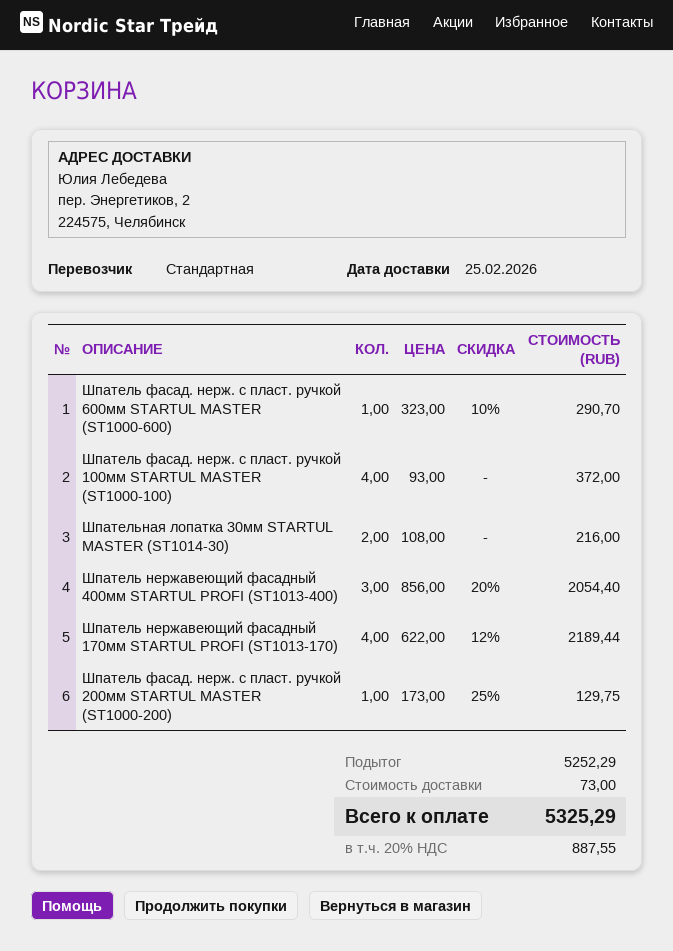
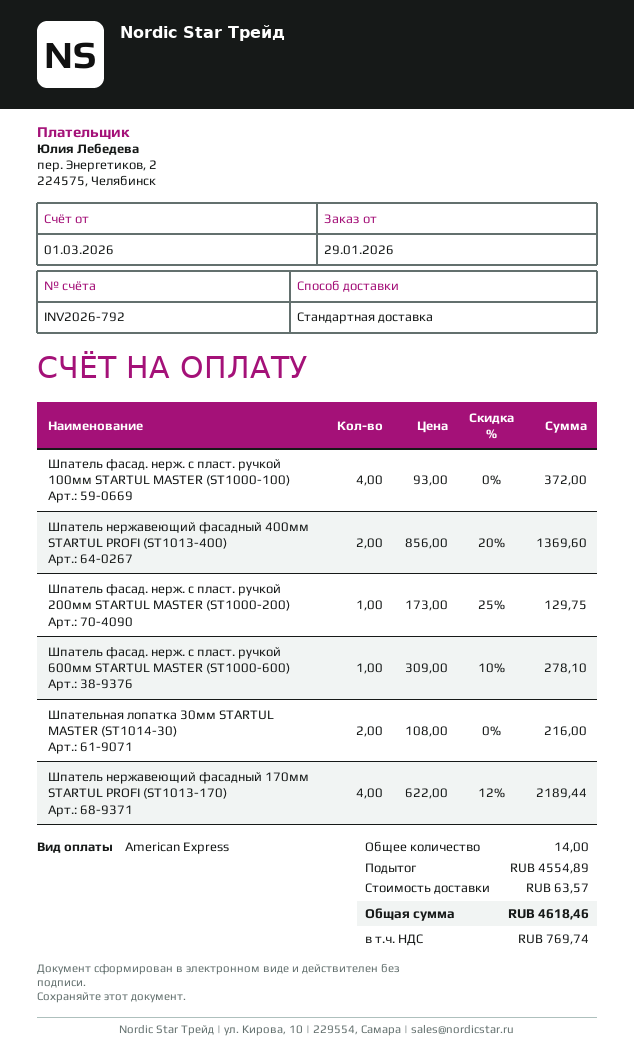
Шпатель фасад. нерж. с пласт. ручкой 600мм STARTUL MASTER (ST1000-600): 1 x 323.00 - 10% = 290.70 -> 1 x 309.00 - 10% = 278.10
Шпатель нержавеющий фасадный 400мм STARTUL PROFI (ST1013-400): 3 x 856.00 - 20% = 2054.40 -> 2 x 856.00 - 20% = 1369.60
subtotal: 5252.29 -> 4554.89
shipping: 73.00 -> 63.57
tax: 887.55 -> 769.74
total: 5325.29 -> 4618.46

